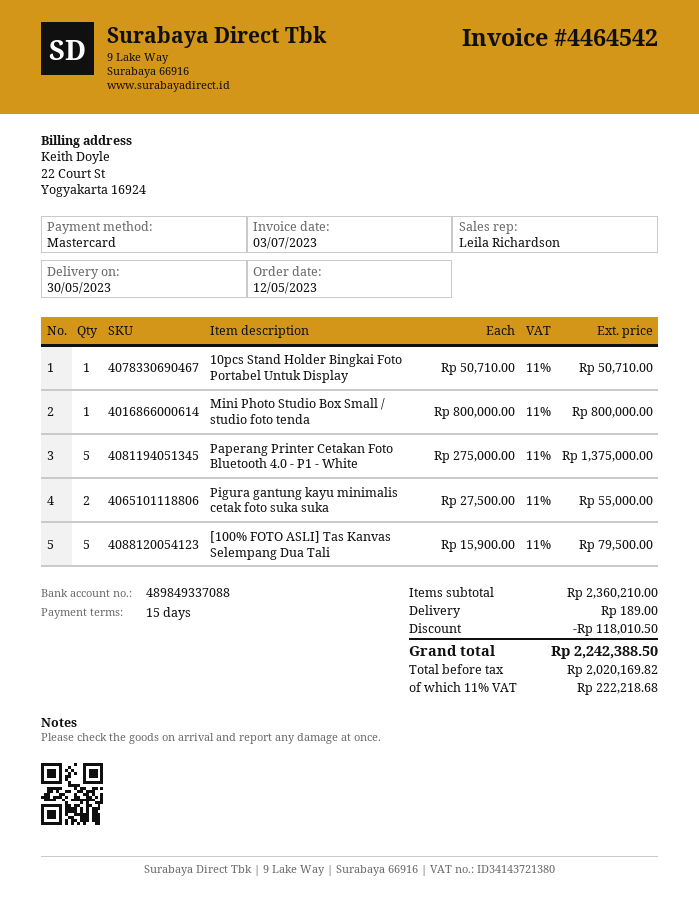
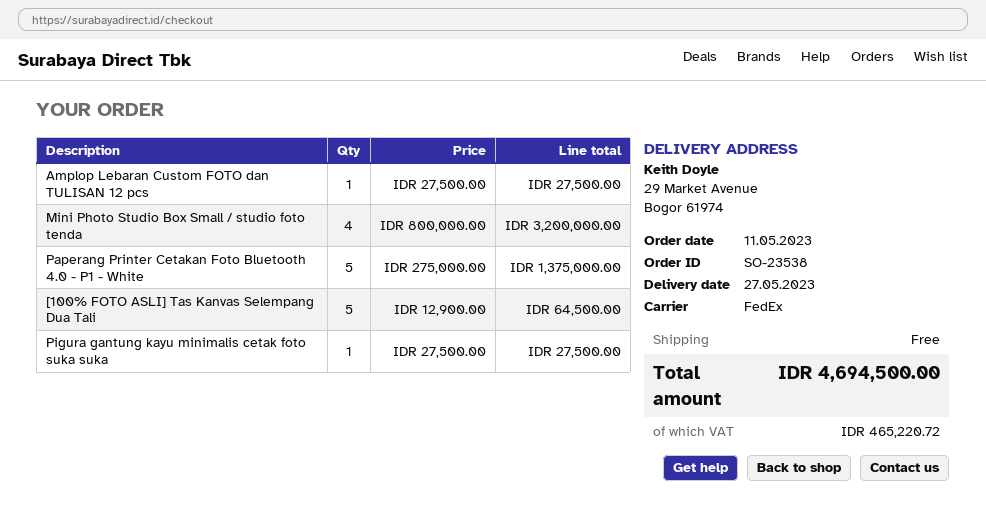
order date: 2023-05-12 -> 2023-05-11
delivery date: 2023-05-30 -> 2023-05-27
10pcs Stand Holder Bingkai Foto Portabel Untuk Display: 1 x 50710.00 = 50710.00 -> none
Mini Photo Studio Box Small / studio foto tenda: 1 x 800000.00 = 800000.00 -> 4 x 800000.00 = 3200000.00
Pigura gantung kayu minimalis cetak foto suka suka: 2 x 27500.00 = 55000.00 -> 1 x 27500.00 = 27500.00
[100% FOTO ASLI] Tas Kanvas Selempang Dua Tali: 5 x 15900.00 = 79500.00 -> 5 x 12900.00 = 64500.00
Amplop Lebaran Custom FOTO dan TULISAN 12 pcs: none -> 1 x 27500.00 = 27500.00
discount: 118010.50 -> none
shipping: 189.00 -> 0.00
tax: 222218.68 -> 465220.72
total: 2242388.50 -> 4694500.00

